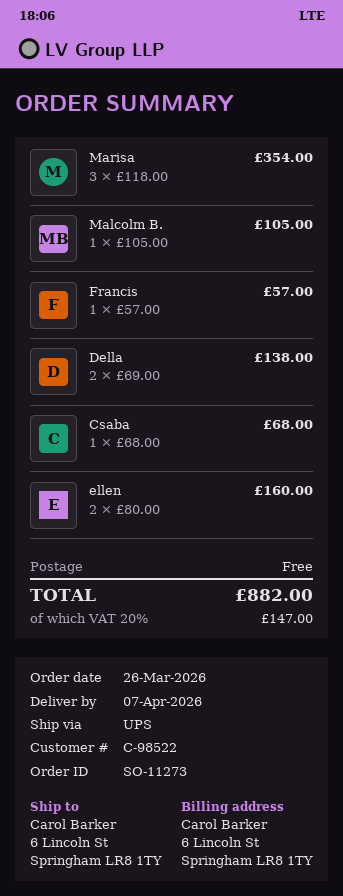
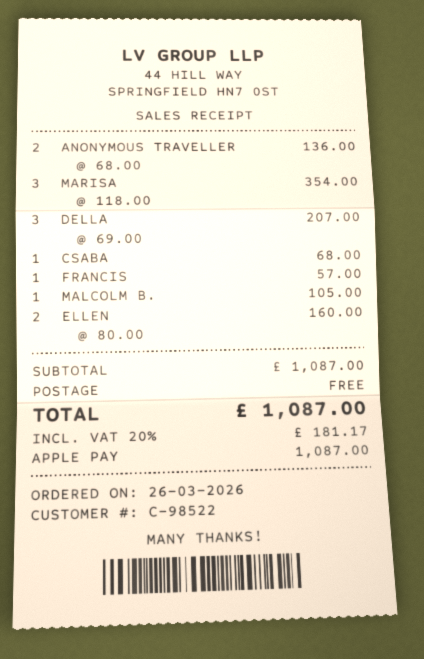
Della: 2 x 69.00 = 138.00 -> 3 x 69.00 = 207.00
ANONYMOUS TRAVELLER: none -> 2 x 68.00 = 136.00
tax: 20% = 147.00 -> 20% = 181.17
total: 882.00 -> 1087.00

